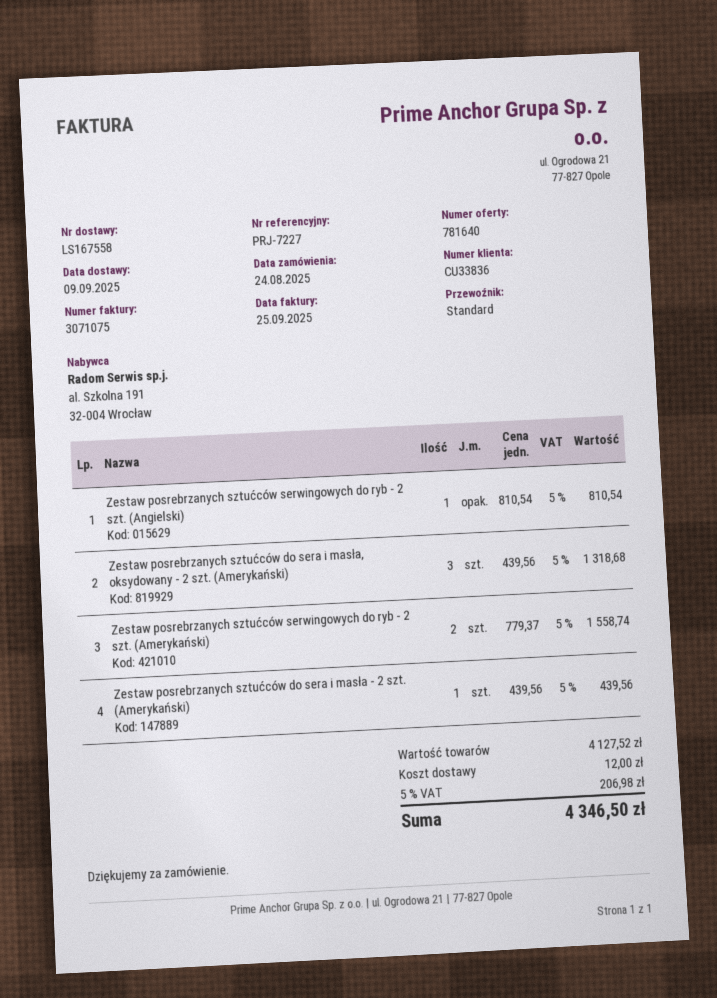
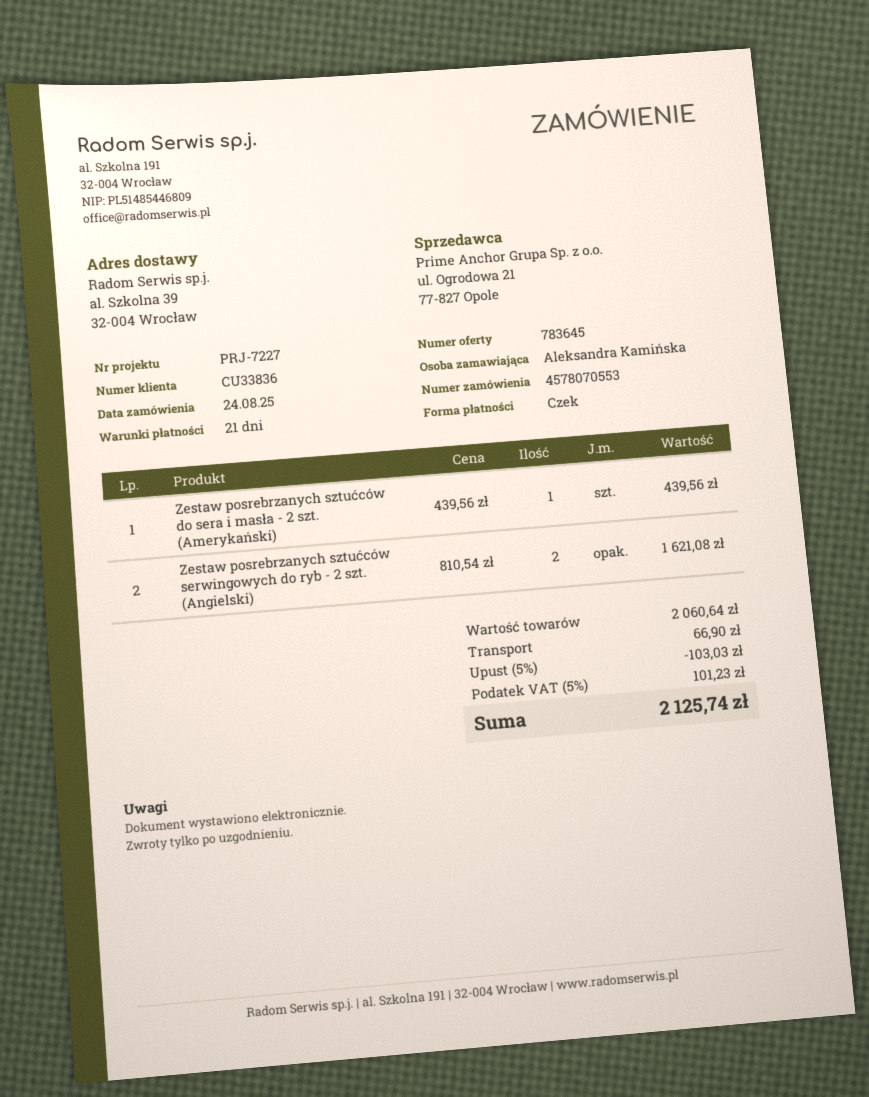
quote number: 781640 -> 783645
Zestaw posrebrzanych sztućców serwingowych do ryb - 2 szt. (Angielski): 1 x 810.54 = 810.54 -> 2 x 810.54 = 1621.08
Zestaw posrebrzanych sztućców do sera i masła, oksydowany - 2 szt. (Amerykański): 3 x 439.56 = 1318.68 -> none
Zestaw posrebrzanych sztućców serwingowych do ryb - 2 szt. (Amerykański): 2 x 779.37 = 1558.74 -> none
subtotal: 4127.52 -> 2060.64
discount: none -> 5% = 103.03
shipping: 12.00 -> 66.90
tax: 5% = 206.98 -> 5% = 101.23
total: 4346.50 -> 2125.74

